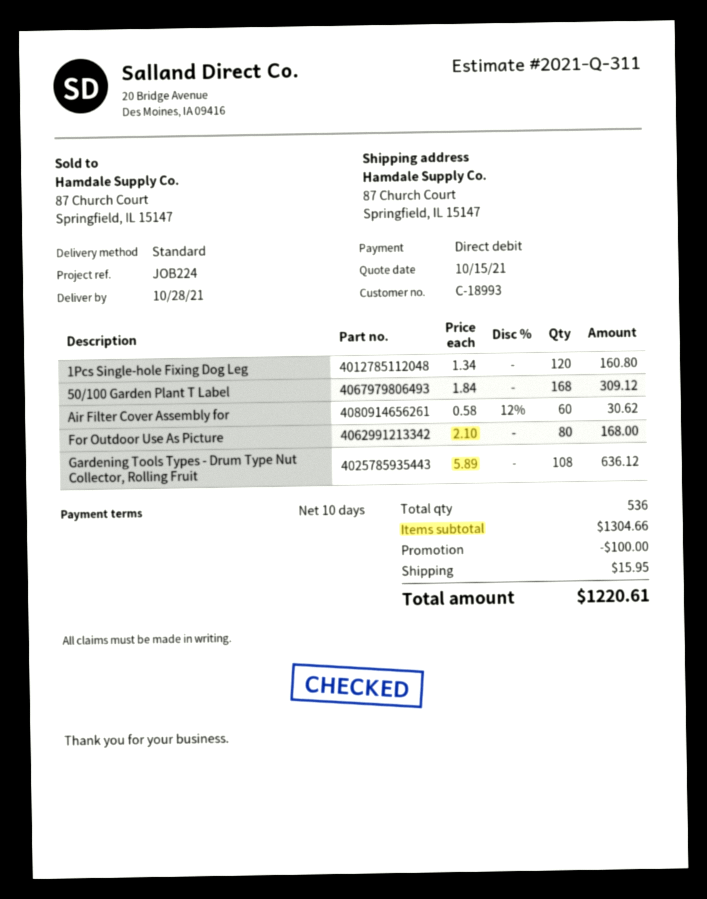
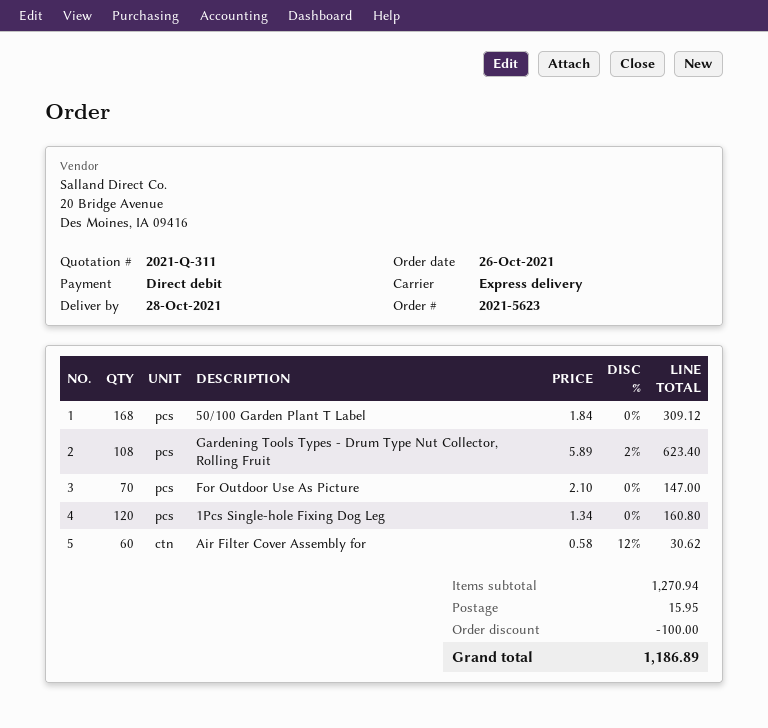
shipping method: standard -> express
For Outdoor Use As Picture: 80 x 2.10 = 168.00 -> 70 x 2.10 = 147.00
Gardening Tools Types - Drum Type Nut Collector, Rolling Fruit: 108 x 5.89 = 636.12 -> 108 x 5.89 - 2% = 623.40
subtotal: 1304.66 -> 1270.94
total: 1220.61 -> 1186.89

